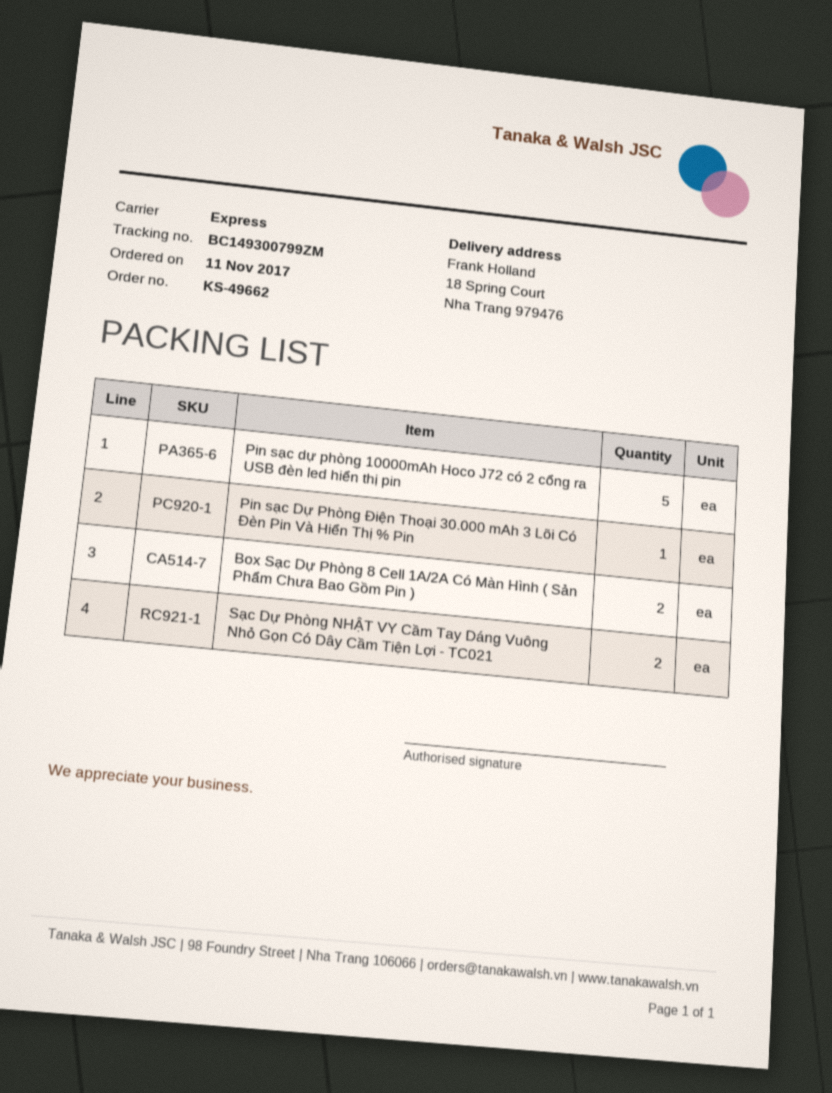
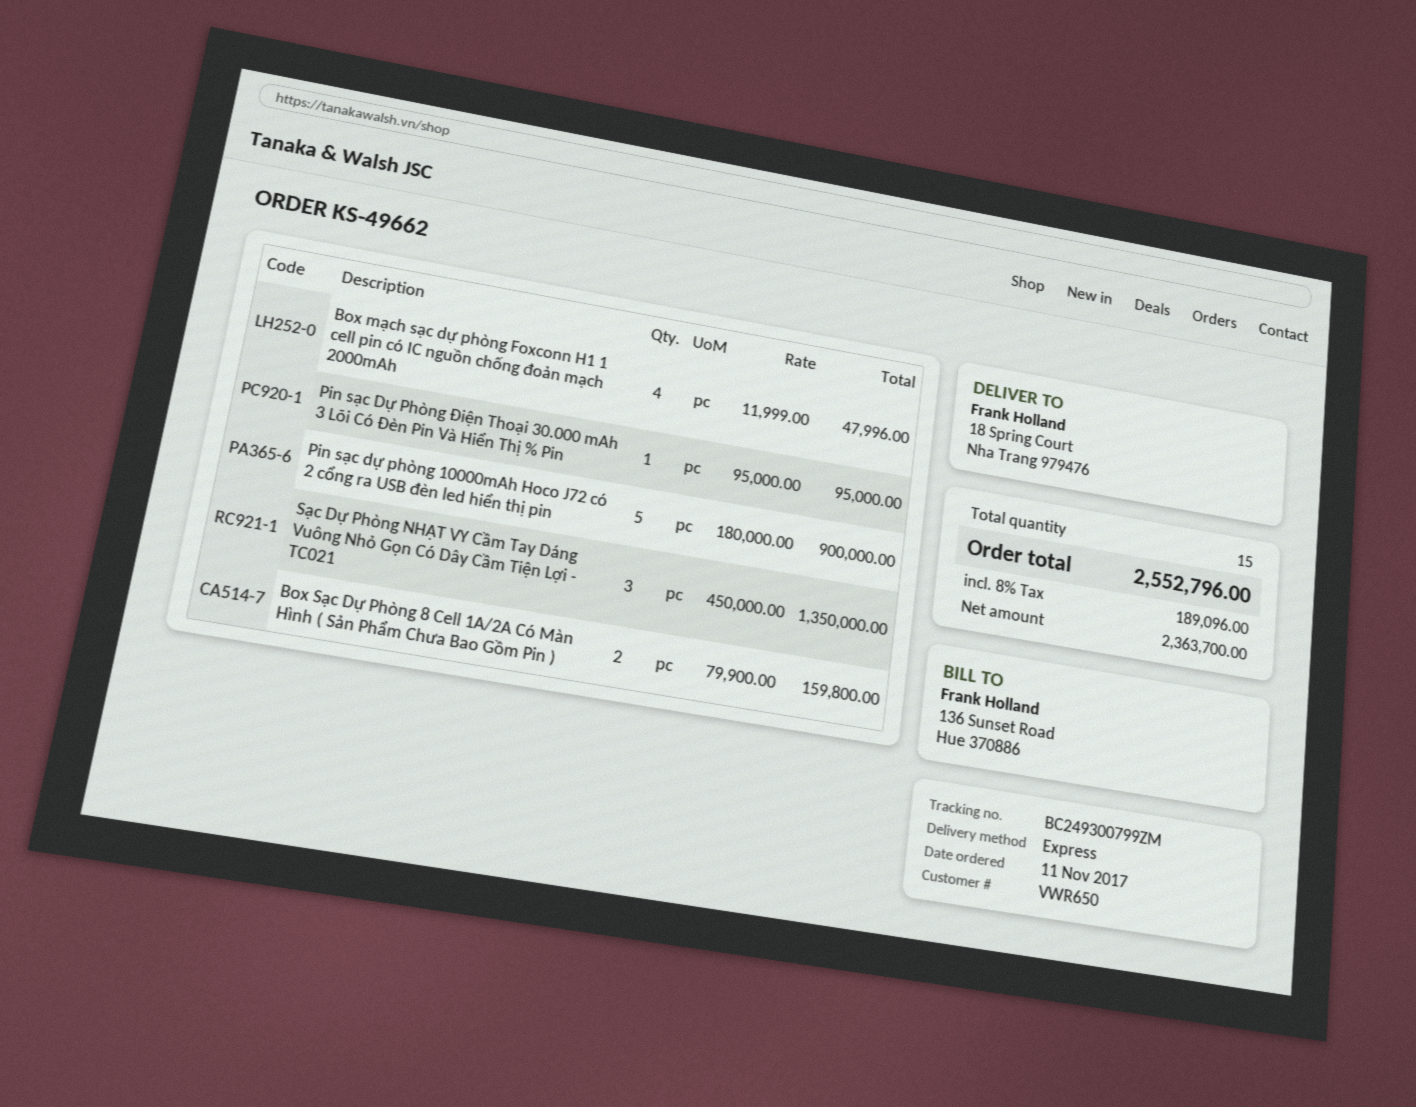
tracking number: BC149300799ZM -> BC249300799ZM
Sạc Dự Phòng NHẬT VY Cầm Tay Dáng Vuông Nhỏ Gọn Có Dây Cầm Tiện Lợi - TC021: 2 -> 3
Box mạch sạc dự phòng Foxconn H1 1 cell pin có IC nguồn chống đoản mạch 2000mAh: none -> 4

